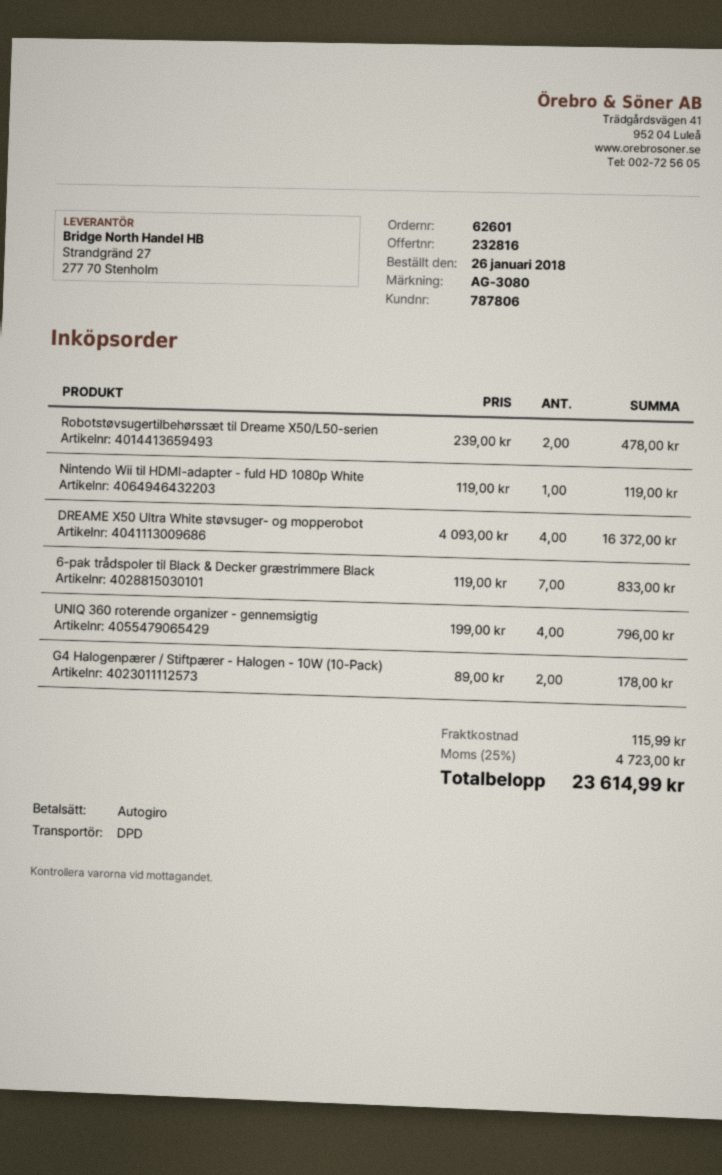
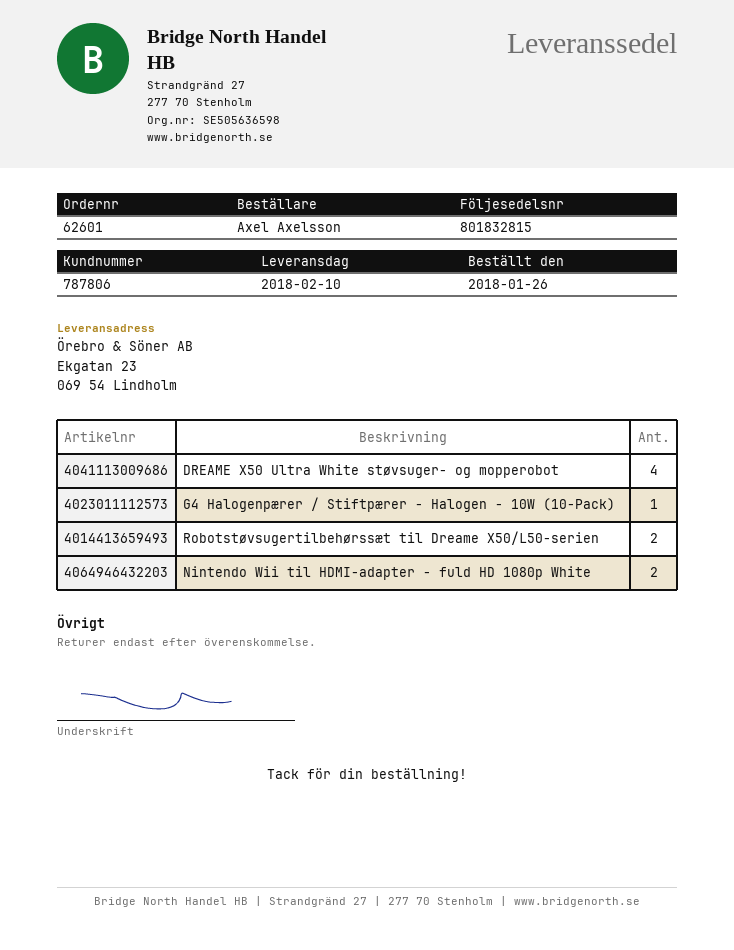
Nintendo Wii til HDMI-adapter - fuld HD 1080p White: 1 -> 2
6-pak trådspoler til Black & Decker græstrimmere Black: 7 -> none
UNIQ 360 roterende organizer - gennemsigtig: 4 -> none
G4 Halogenpærer / Stiftpærer - Halogen - 10W (10-Pack): 2 -> 1

